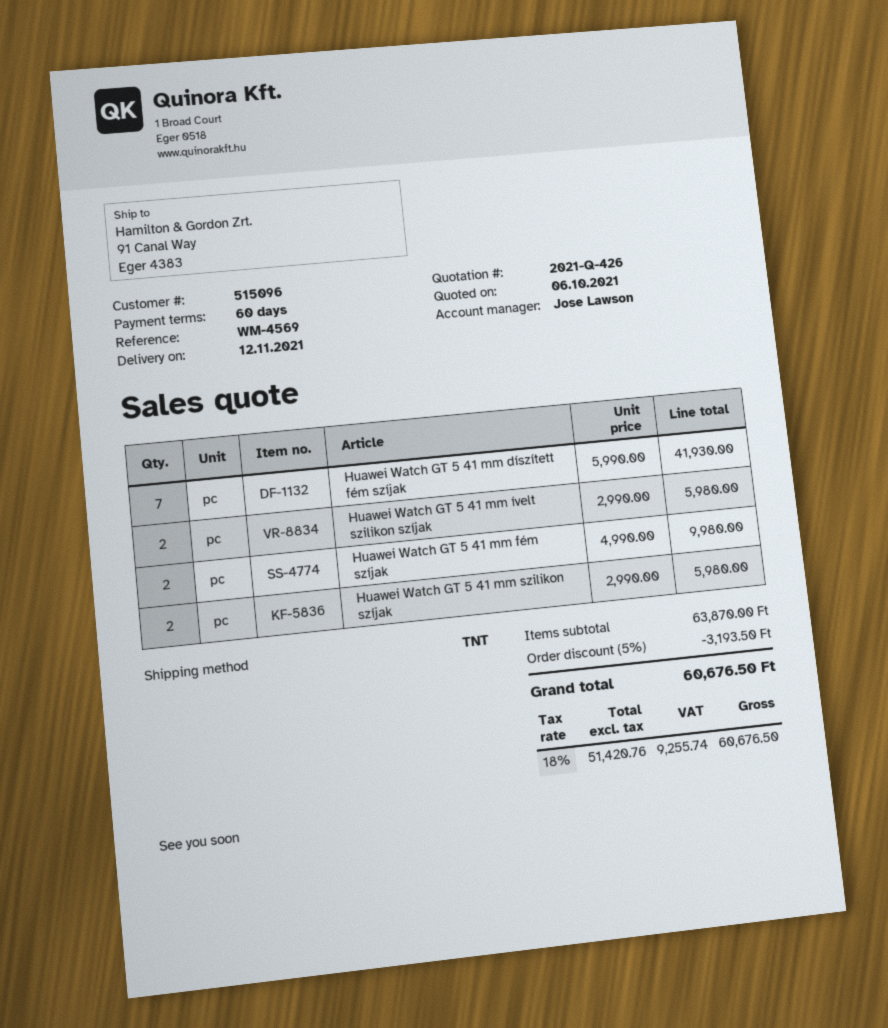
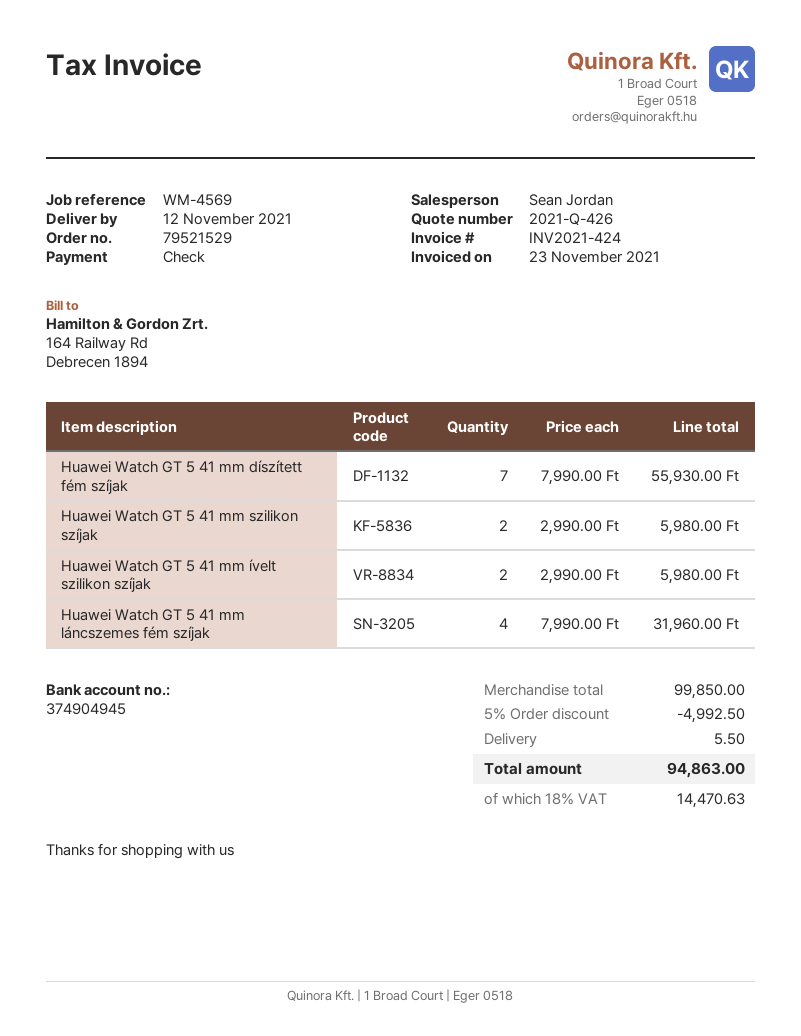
sales rep: Jose Lawson -> Sean Jordan
Huawei Watch GT 5 41 mm díszített fém szíjak: 7 x 5990.00 = 41930.00 -> 7 x 7990.00 = 55930.00
Huawei Watch GT 5 41 mm fém szíjak: 2 x 4990.00 = 9980.00 -> none
Huawei Watch GT 5 41 mm láncszemes fém szíjak: none -> 4 x 7990.00 = 31960.00
subtotal: 63870.00 -> 99850.00
discount: 5% = 3193.50 -> 5% = 4992.50
shipping: none -> 5.50
tax: 18% = 9255.74 -> 18% = 14470.63
total: 60676.50 -> 94863.00

